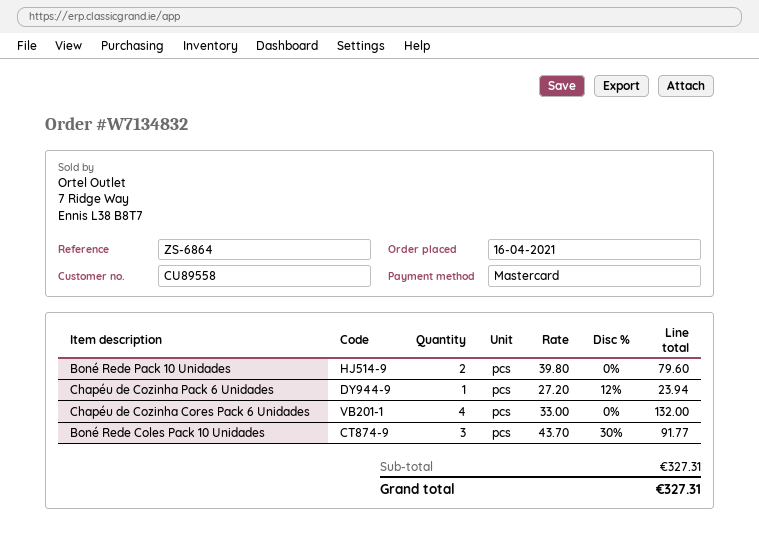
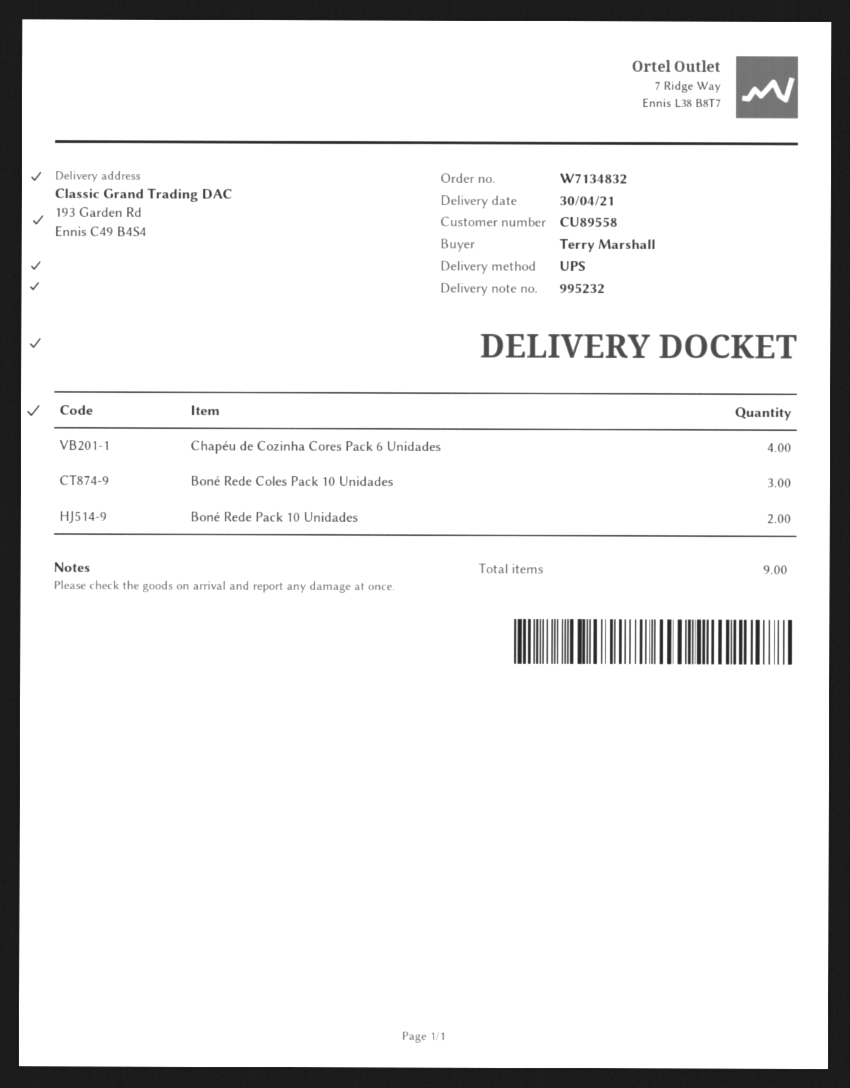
Chapéu de Cozinha Pack 6 Unidades: 1 -> none

